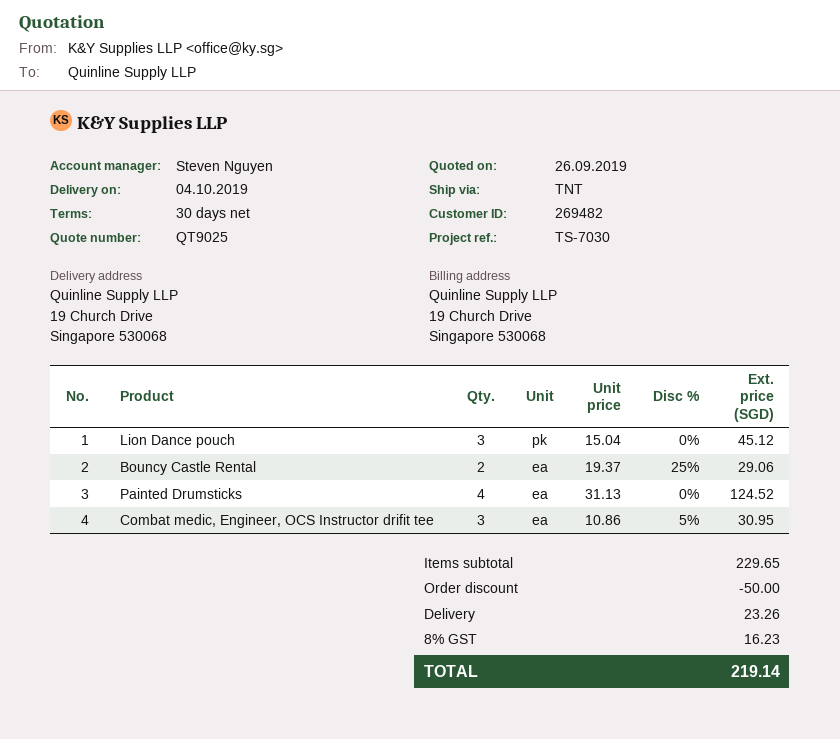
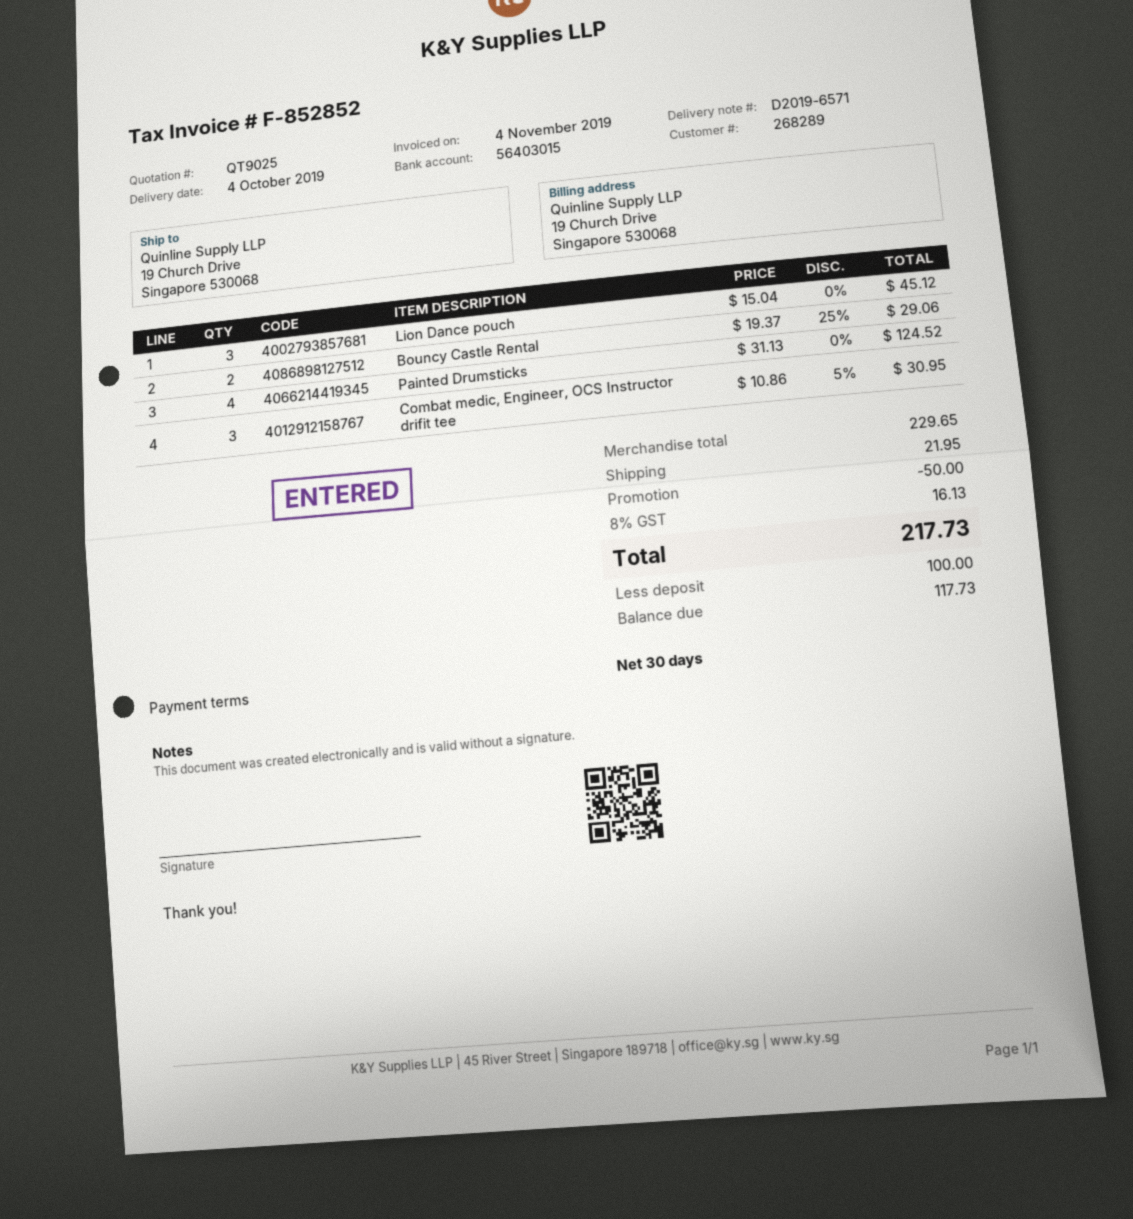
customer number: 269482 -> 268289
shipping: 23.26 -> 21.95
tax: 8% = 16.23 -> 8% = 16.13
total: 219.14 -> 217.73

